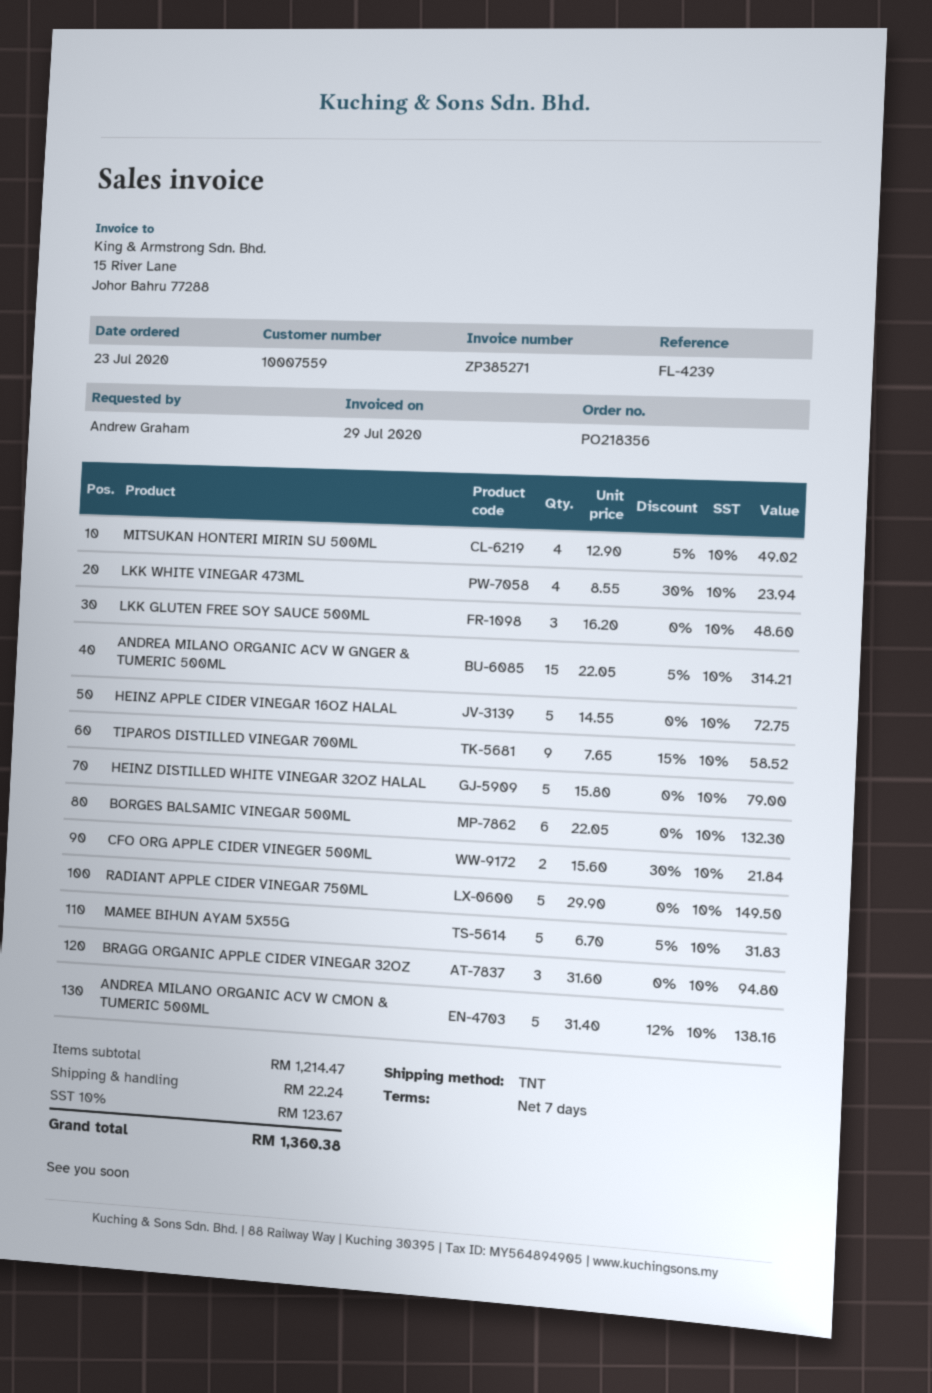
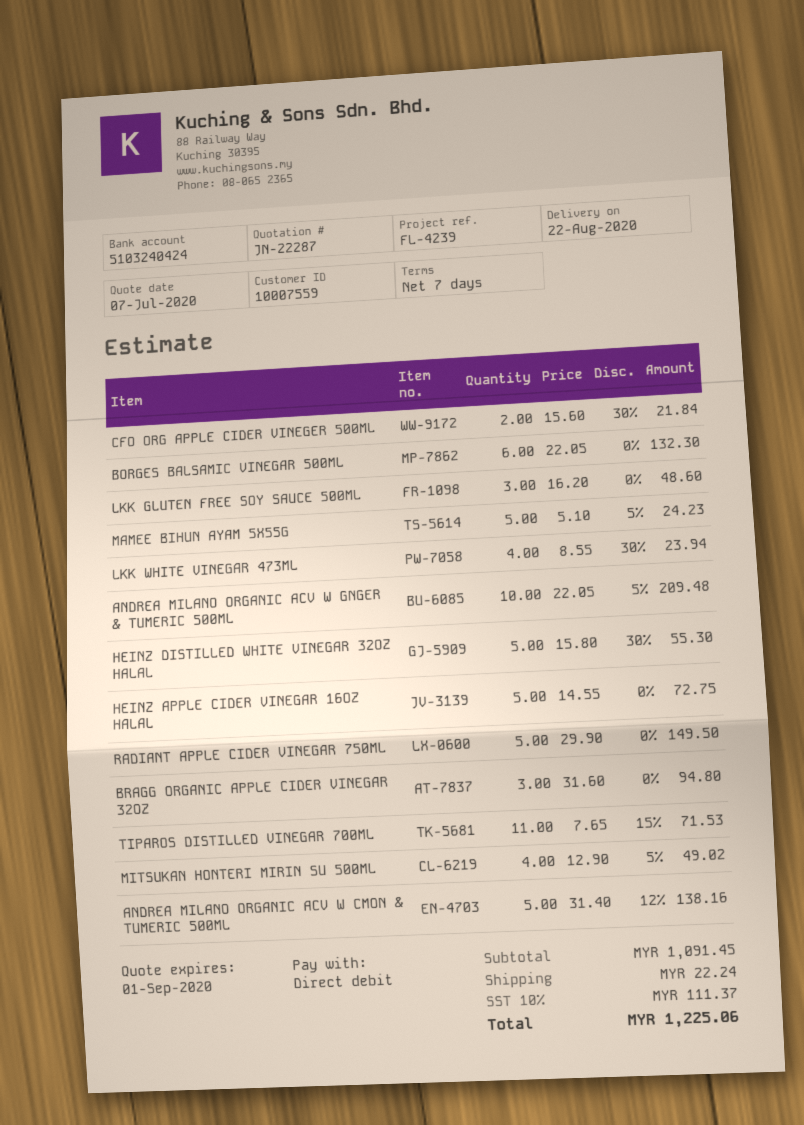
ANDREA MILANO ORGANIC ACV W GNGER & TUMERIC 500ML: 15 x 22.05 - 5% = 314.21 -> 10 x 22.05 - 5% = 209.48
TIPAROS DISTILLED VINEGAR 700ML: 9 x 7.65 - 15% = 58.52 -> 11 x 7.65 - 15% = 71.53
HEINZ DISTILLED WHITE VINEGAR 32OZ HALAL: 5 x 15.80 = 79.00 -> 5 x 15.80 - 30% = 55.30
MAMEE BIHUN AYAM 5X55G: 5 x 6.70 - 5% = 31.83 -> 5 x 5.10 - 5% = 24.23
subtotal: 1214.47 -> 1091.45
tax: 10% = 123.67 -> 10% = 111.37
total: 1360.38 -> 1225.06

